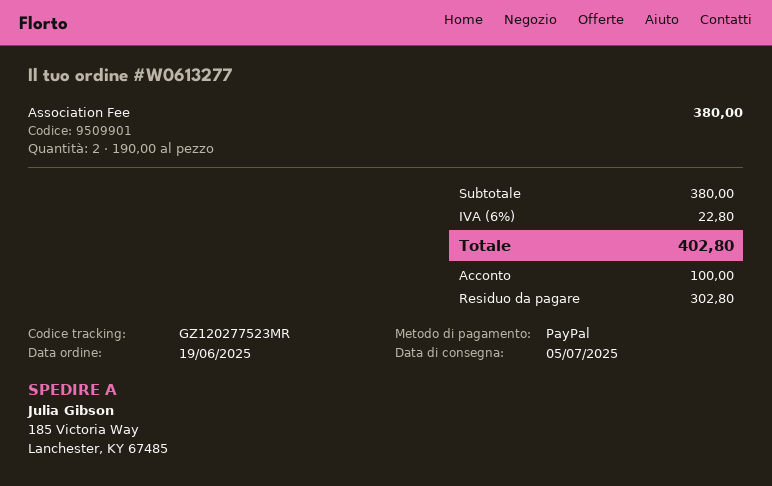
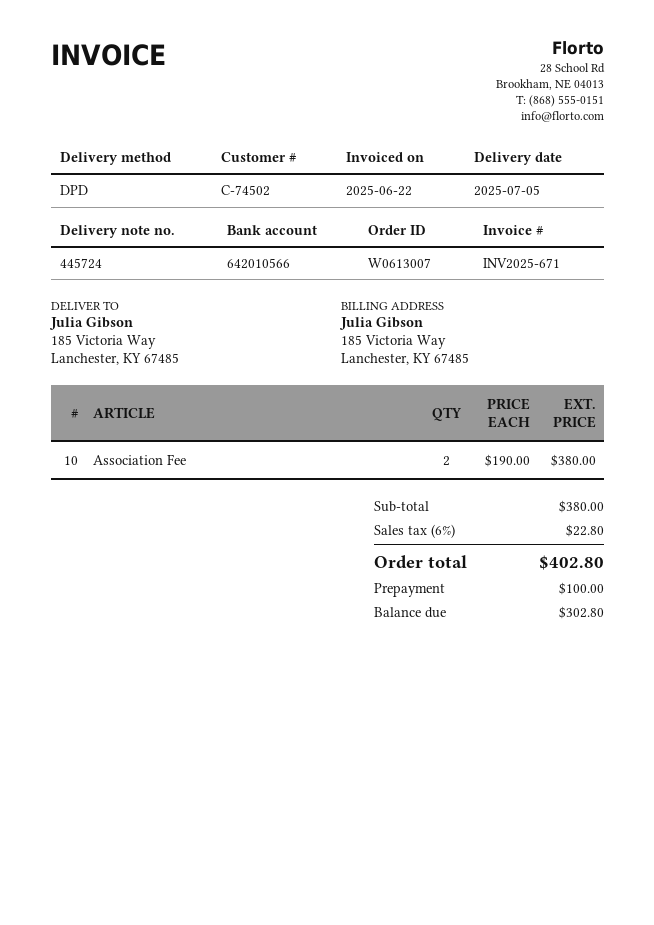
order number: W0613277 -> W0613007

